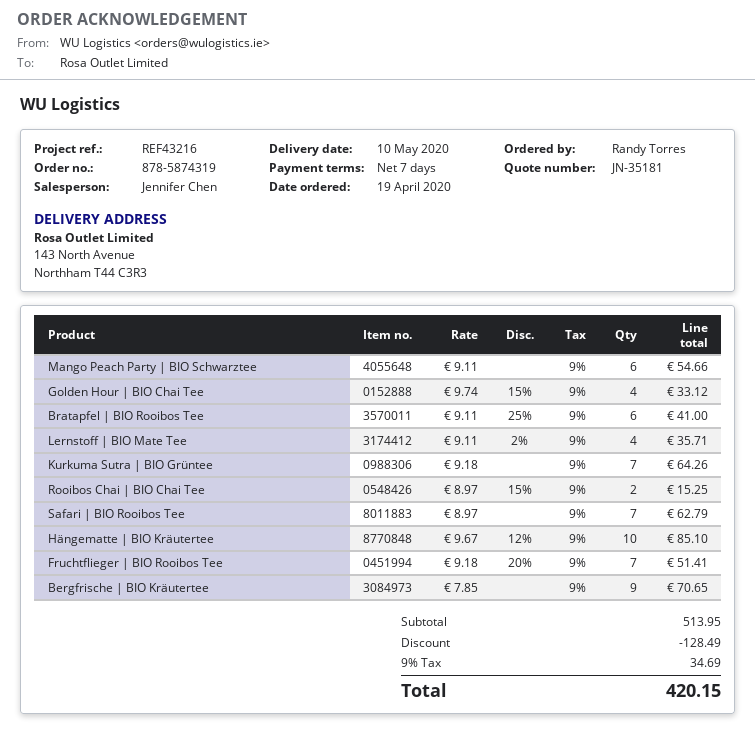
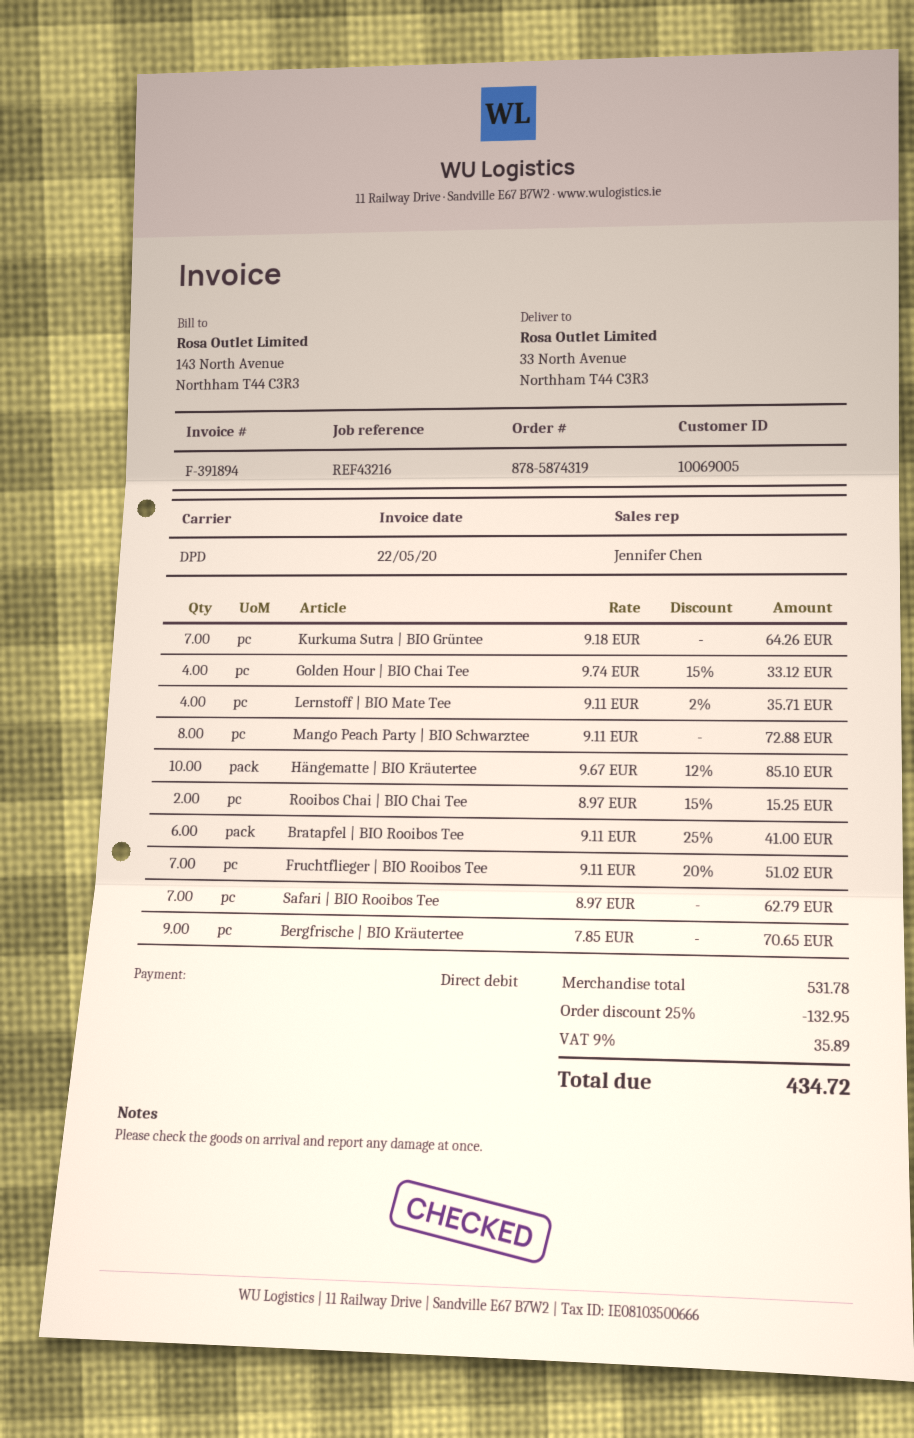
ship to: 143 North Avenue, Northham T44 C3R3 -> 33 North Avenue, Northham T44 C3R3
Mango Peach Party | BIO Schwarztee: 6 x 9.11 = 54.66 -> 8 x 9.11 = 72.88
Fruchtflieger | BIO Rooibos Tee: 7 x 9.18 - 20% = 51.41 -> 7 x 9.11 - 20% = 51.02
subtotal: 513.95 -> 531.78
discount: 128.49 -> 132.95
tax: 9% = 34.69 -> 9% = 35.89
total: 420.15 -> 434.72

